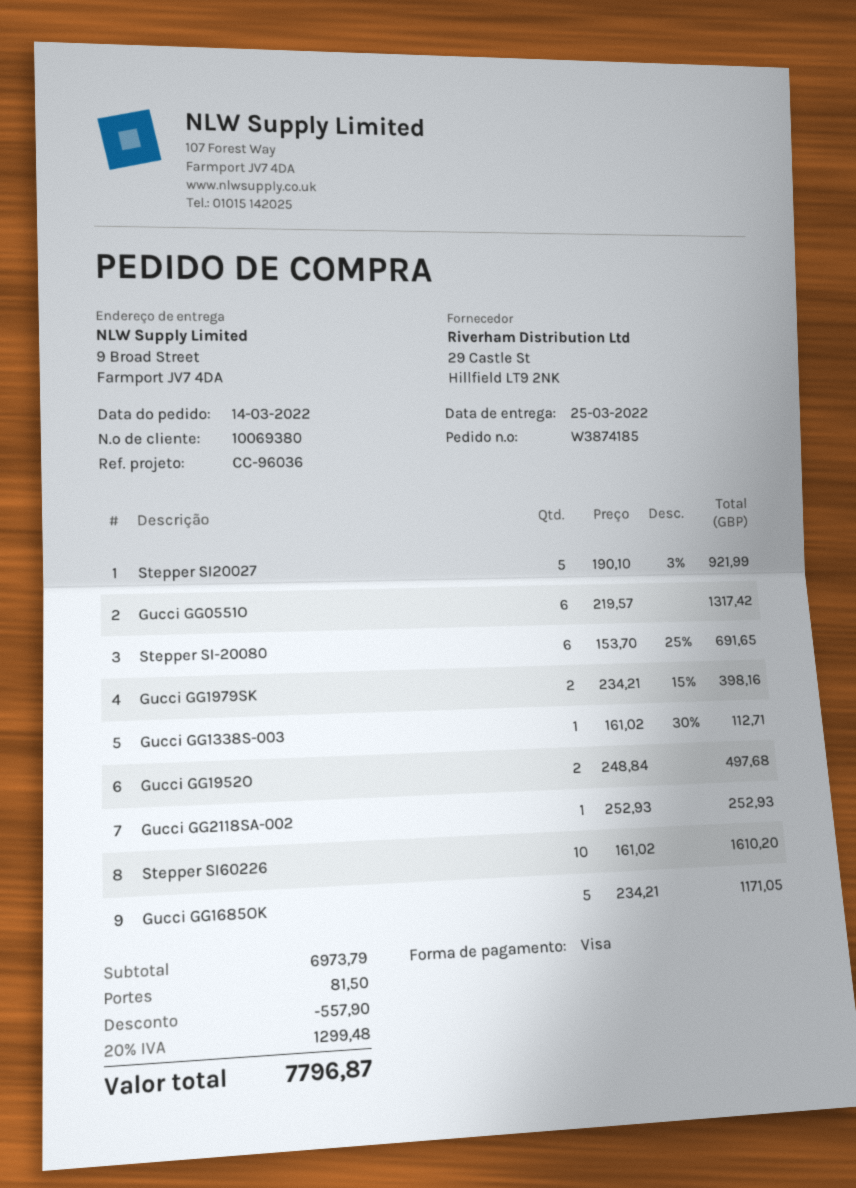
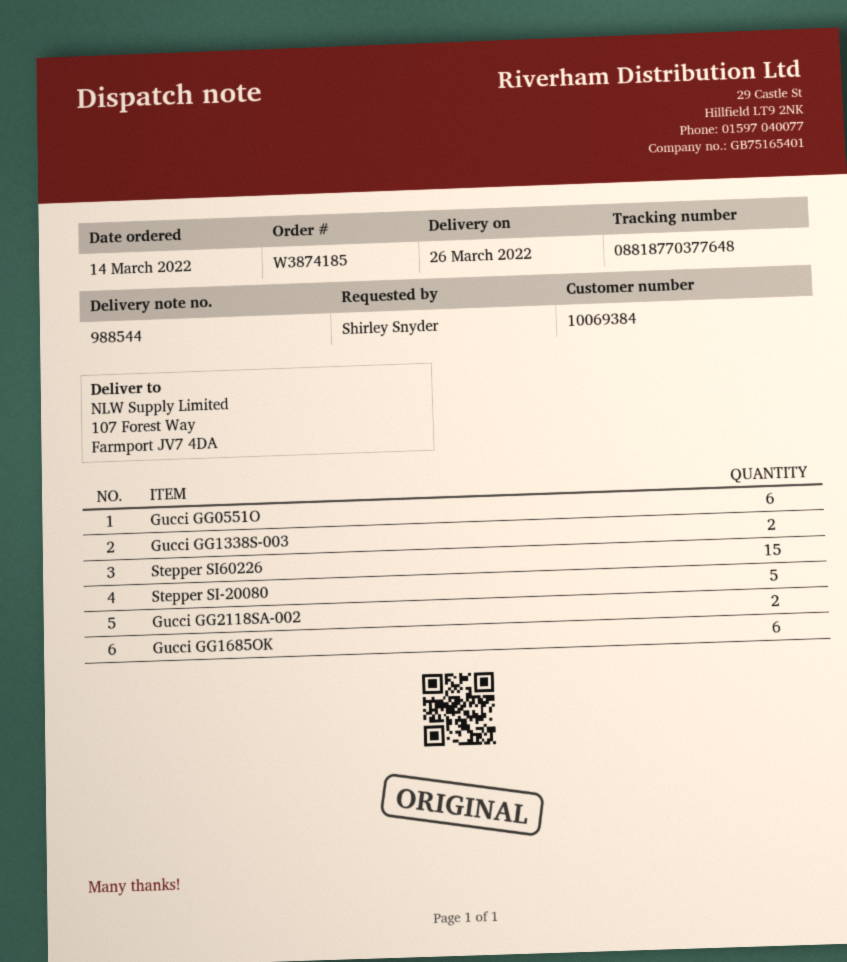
delivery date: 2022-03-25 -> 2022-03-26
customer number: 10069380 -> 10069384
ship to: 9 Broad Street, Farmport JV7 4DA -> 107 Forest Way, Farmport JV7 4DA
Stepper SI20027: 5 -> none
Stepper SI-20080: 6 -> 5
Gucci GG1979SK: 2 -> none
Gucci GG1338S-003: 1 -> 2
Gucci GG1952O: 2 -> none
Gucci GG2118SA-002: 1 -> 2
Stepper SI60226: 10 -> 15
Gucci GG1685OK: 5 -> 6

